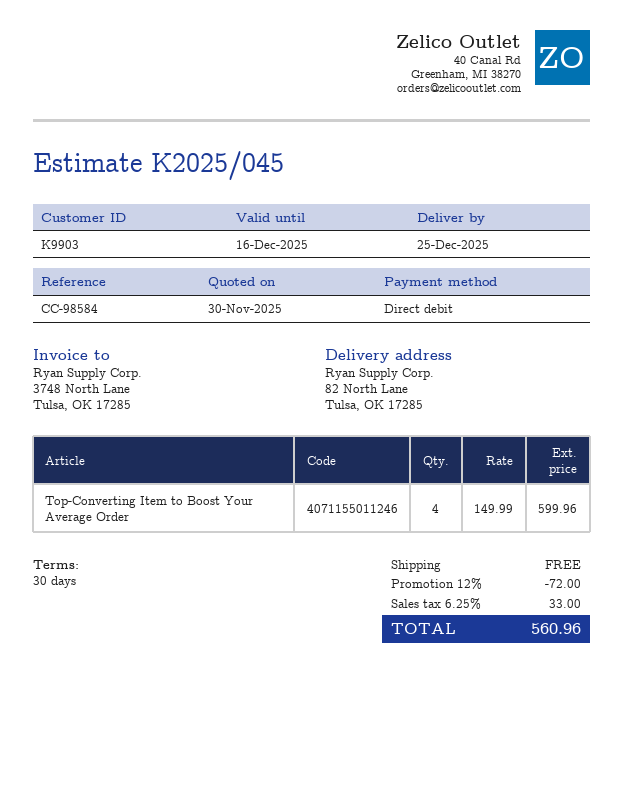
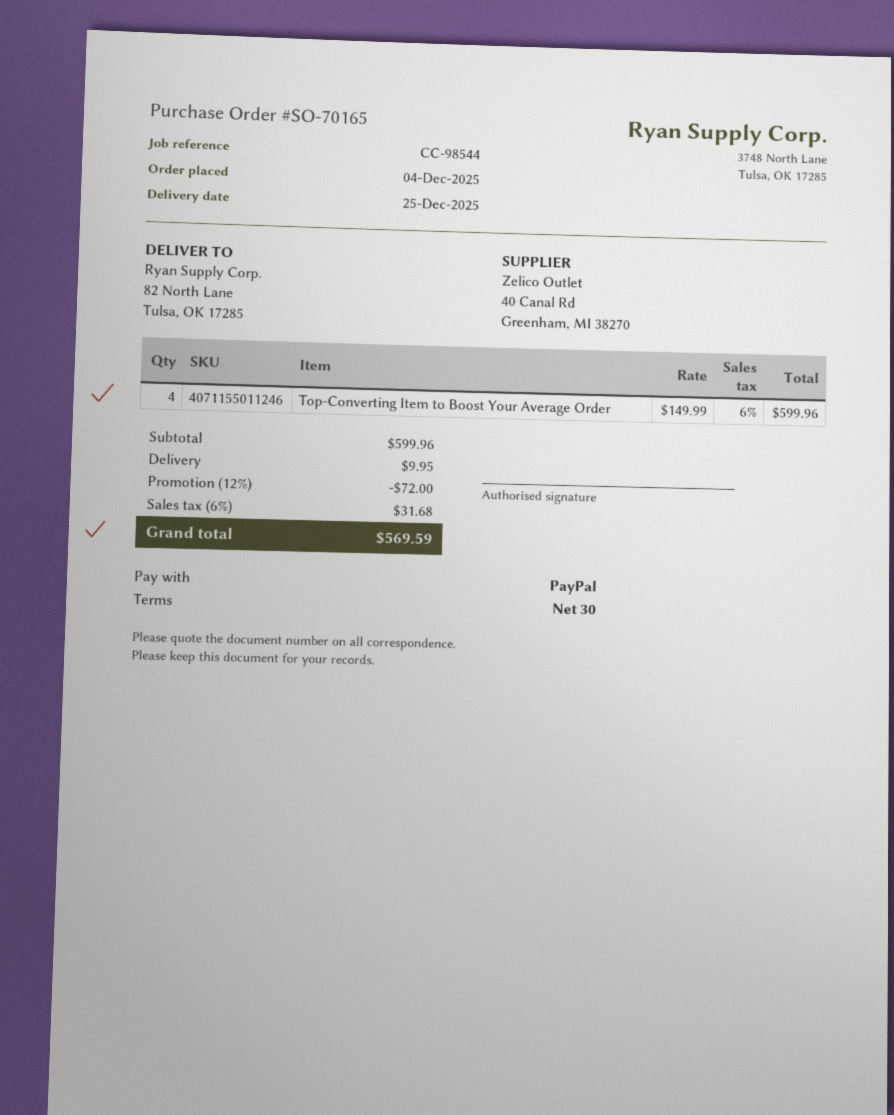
reference: CC-98584 -> CC-98544
payment method: direct debit -> PayPal
shipping: 0.00 -> 9.95
tax: 6.25% = 33.00 -> 6% = 31.68
total: 560.96 -> 569.59

